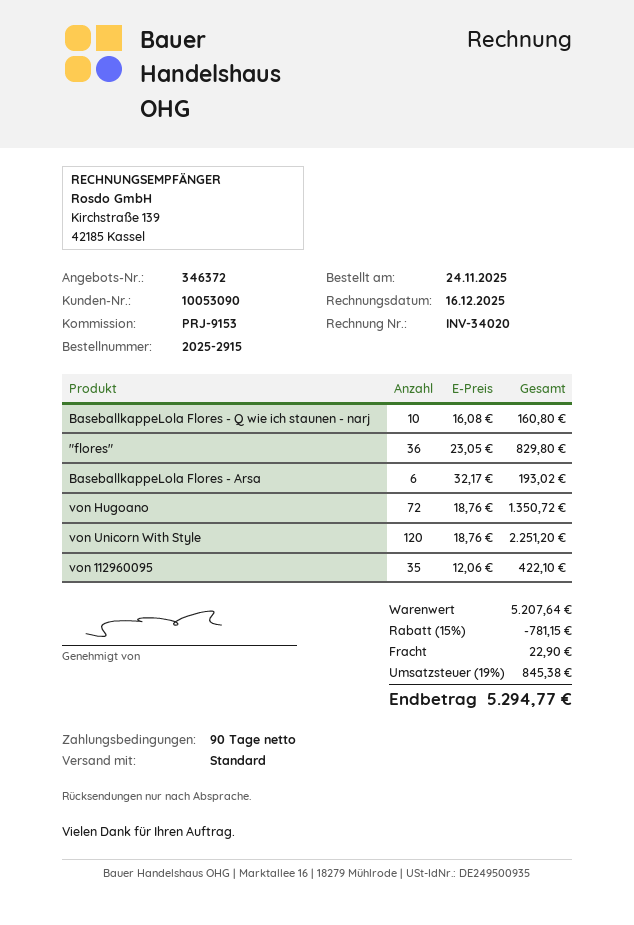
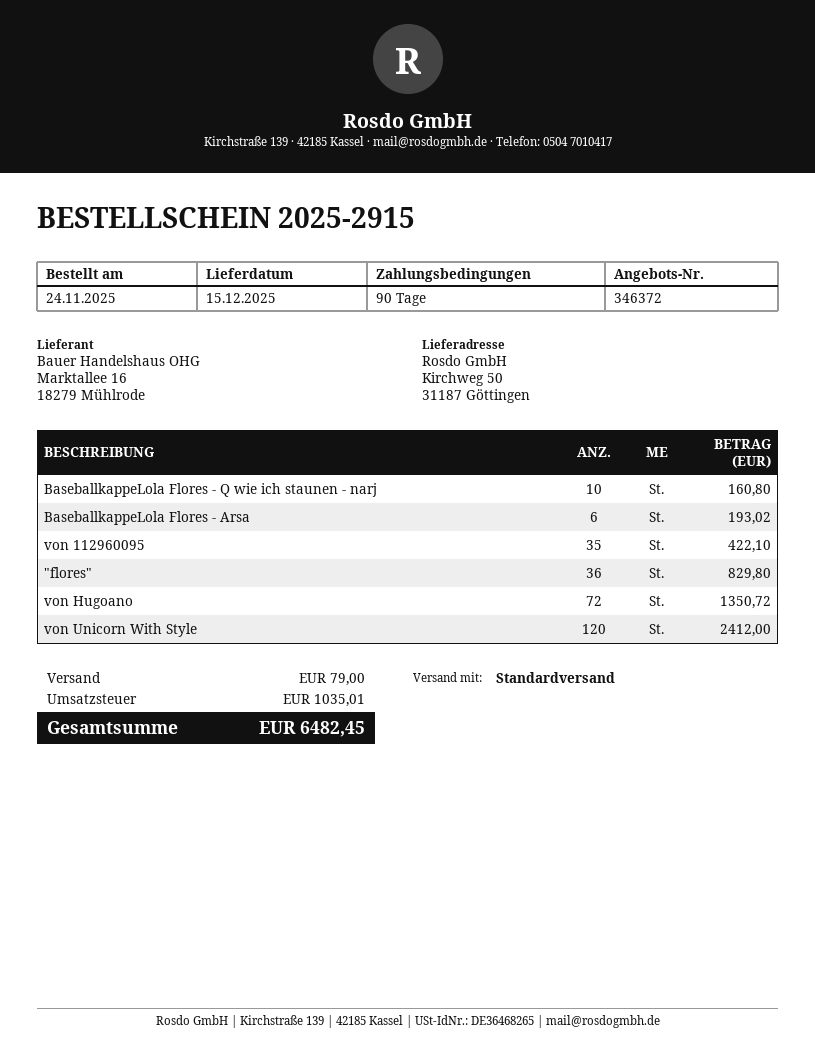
von Unicorn With Style: 120 for 2251.20 -> 120 for 2412.00
discount: 15% = 781.15 -> none
shipping: 22.90 -> 79.00
tax: 845.38 -> 1035.01
total: 5294.77 -> 6482.45

